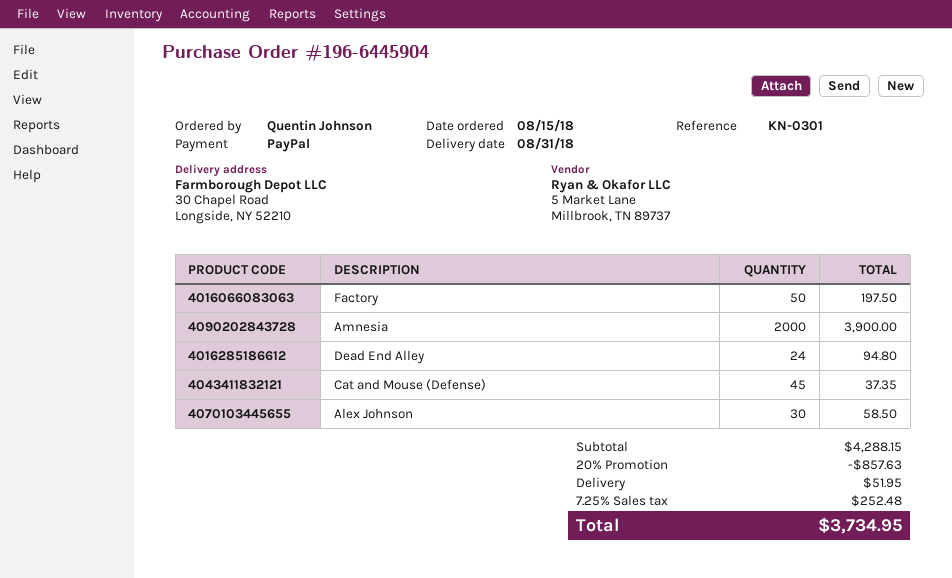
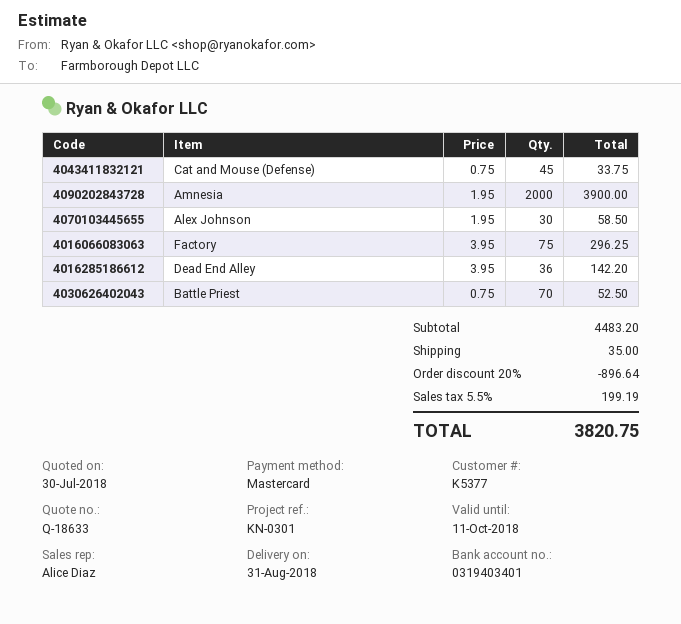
payment method: PayPal -> Mastercard
Factory: 50 for 197.50 -> 75 for 296.25
Dead End Alley: 24 for 94.80 -> 36 for 142.20
Cat and Mouse (Defense): 45 for 37.35 -> 45 for 33.75
Battle Priest: none -> 70 for 52.50
subtotal: 4288.15 -> 4483.20
discount: 20% = 857.63 -> 20% = 896.64
shipping: 51.95 -> 35.00
tax: 7.25% = 252.48 -> 5.5% = 199.19
total: 3734.95 -> 3820.75

